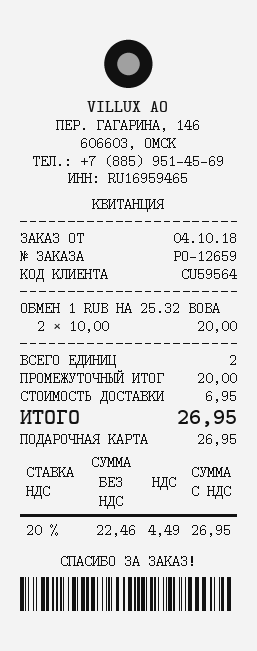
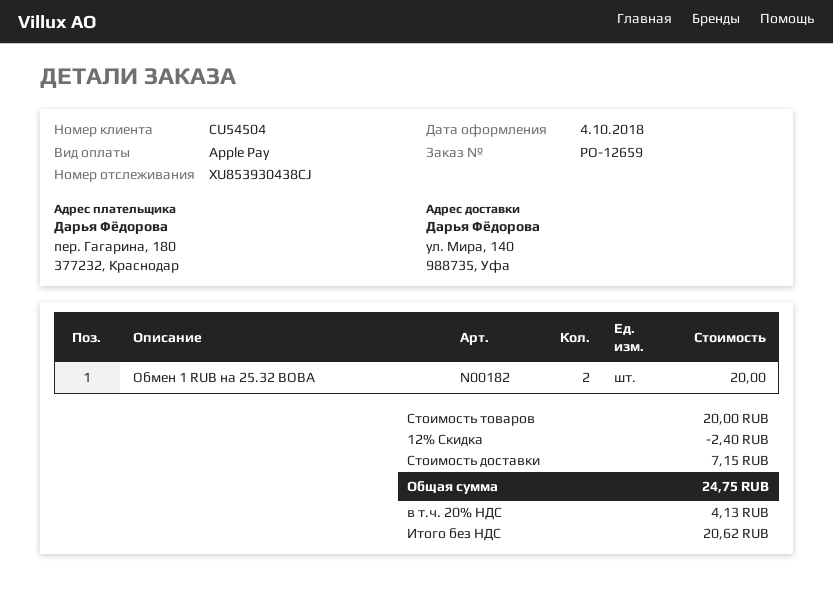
customer number: CU59564 -> CU54504
payment method: gift card -> Apple Pay
discount: none -> 12% = 2.40
shipping: 6.95 -> 7.15
net: 22.46 -> 20.62
tax: 20% = 4.49 -> 20% = 4.13
total: 26.95 -> 24.75

